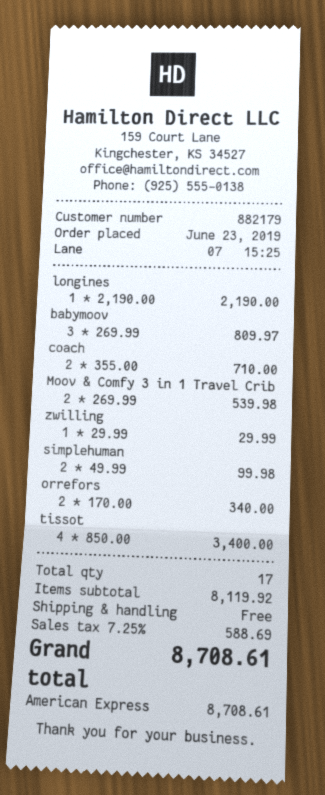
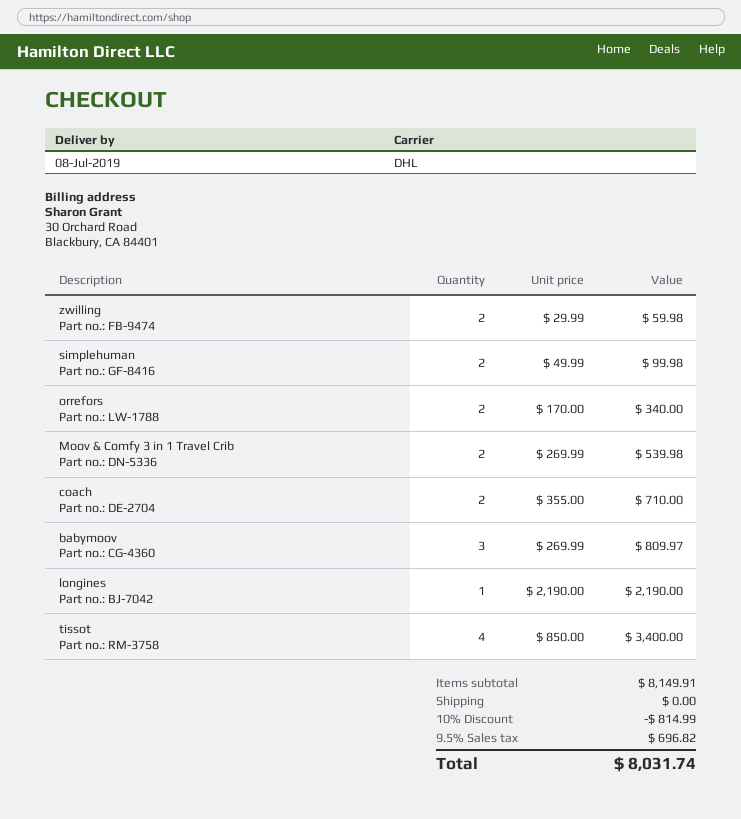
zwilling: 1 x 29.99 = 29.99 -> 2 x 29.99 = 59.98
subtotal: 8119.92 -> 8149.91
discount: none -> 10% = 814.99
tax: 7.25% = 588.69 -> 9.5% = 696.82
total: 8708.61 -> 8031.74

